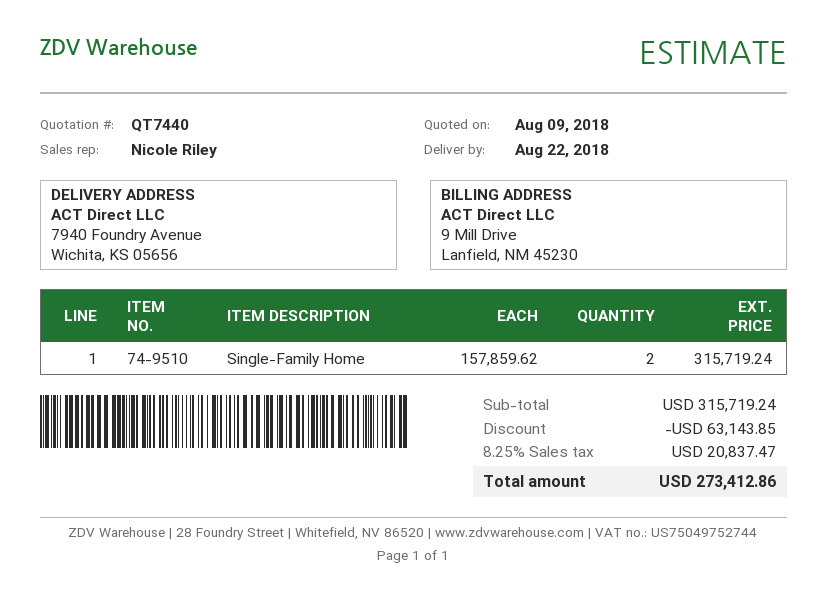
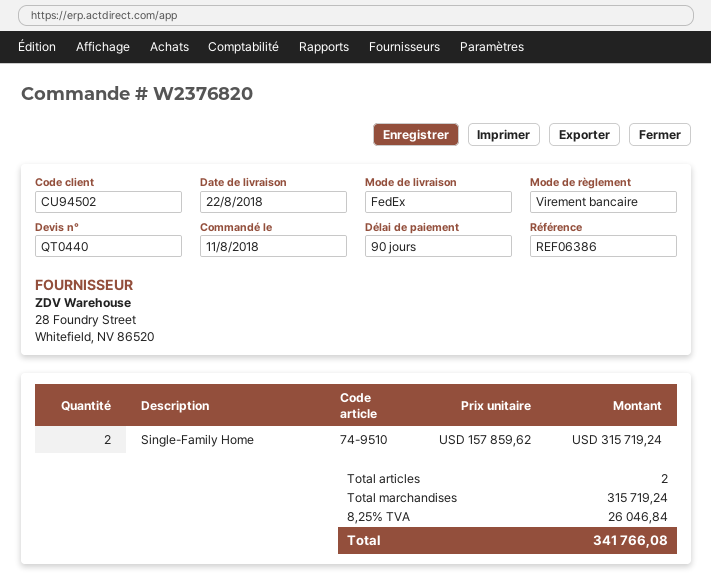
quote number: QT7440 -> QT0440
discount: 63143.85 -> none
tax: 8.25% = 20837.47 -> 8.25% = 26046.84
total: 273412.86 -> 341766.08

